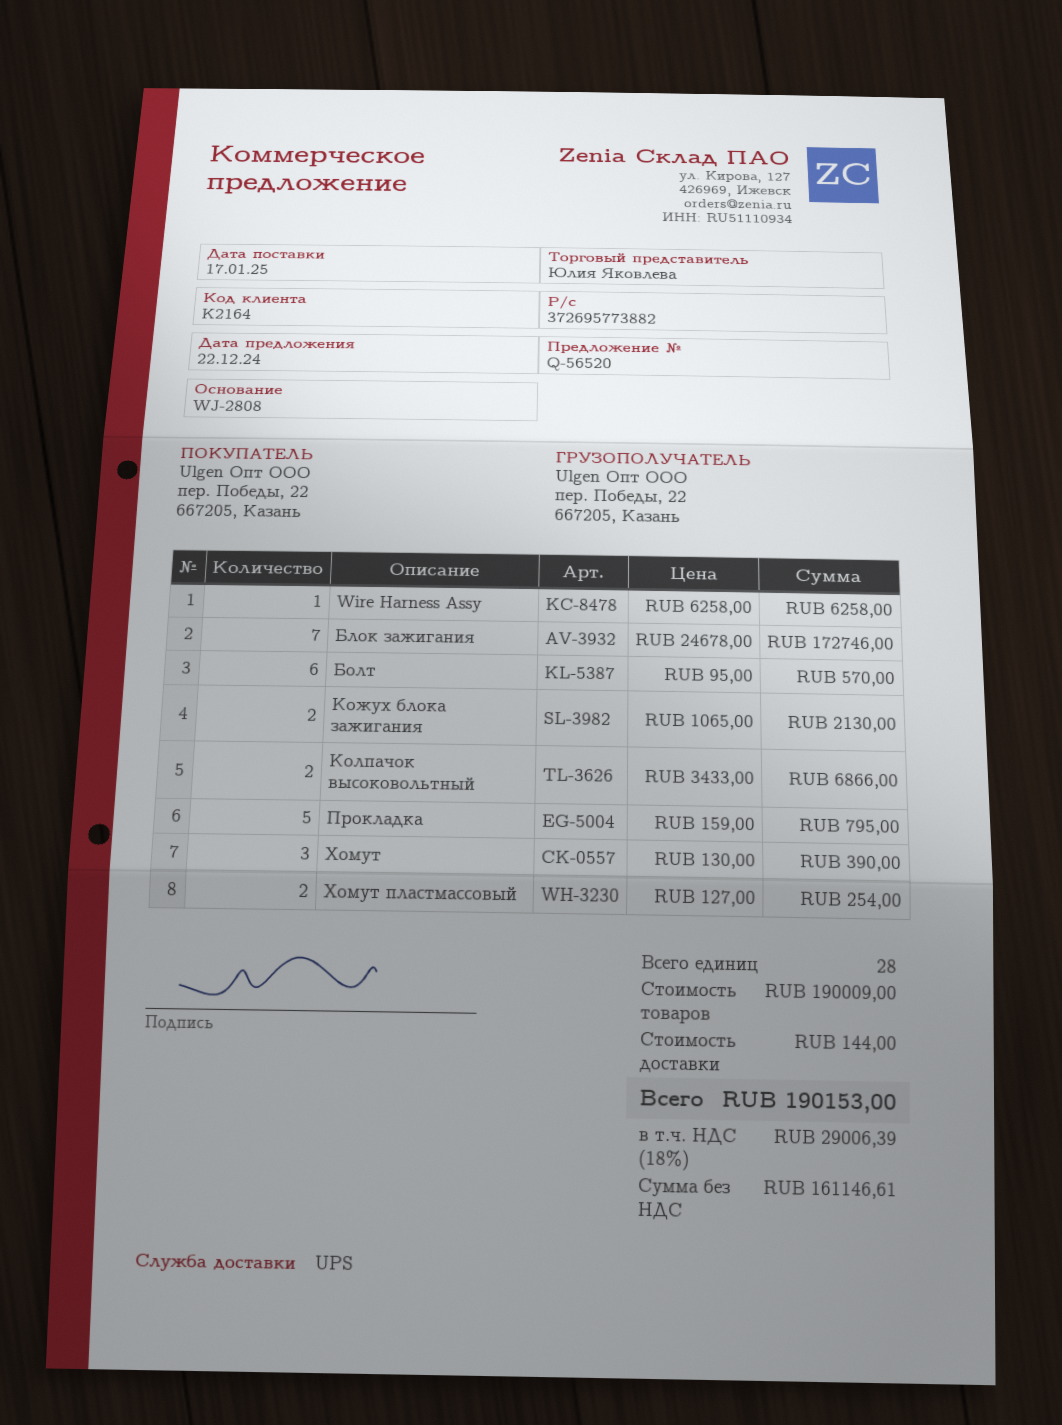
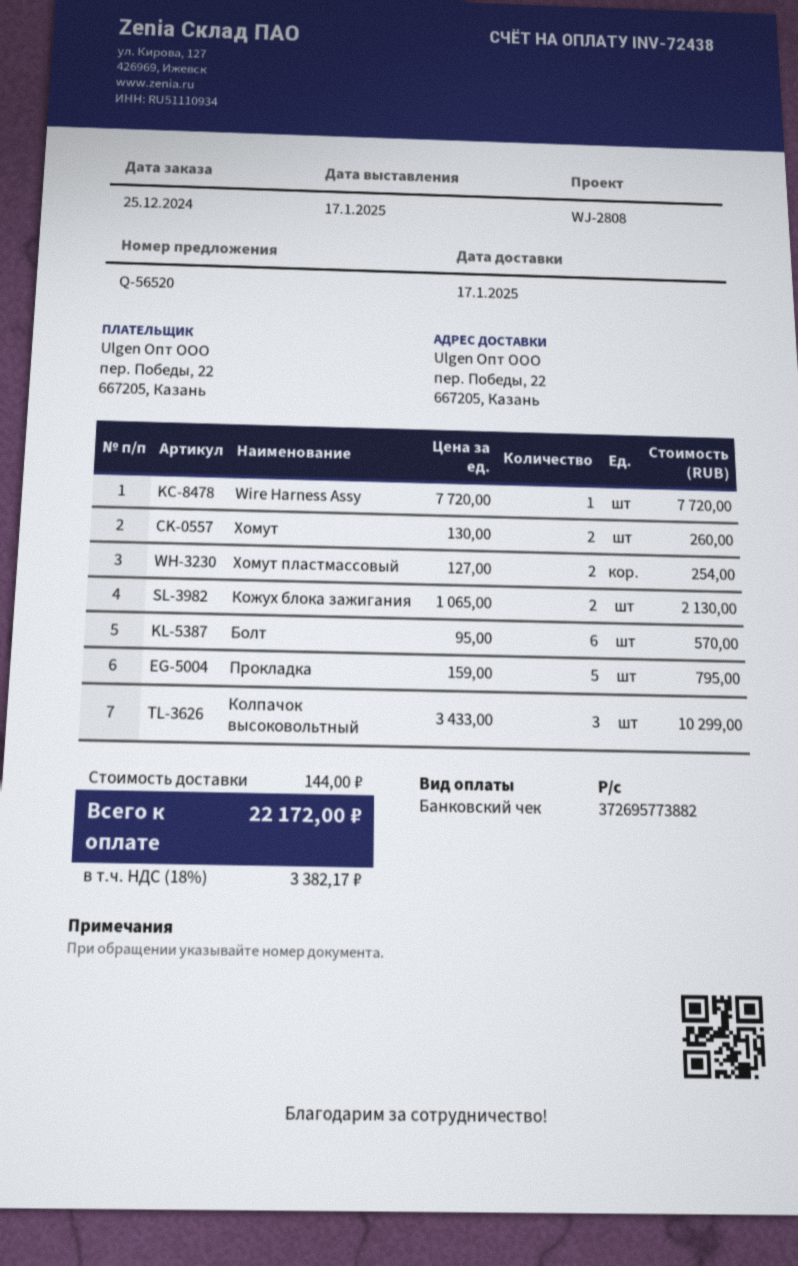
Wire Harness Assy: 1 x 6258.00 = 6258.00 -> 1 x 7720.00 = 7720.00
Блок зажигания: 7 x 24678.00 = 172746.00 -> none
Колпачок высоковольтный: 2 x 3433.00 = 6866.00 -> 3 x 3433.00 = 10299.00
Хомут: 3 x 130.00 = 390.00 -> 2 x 130.00 = 260.00
tax: 18% = 29006.39 -> 18% = 3382.17
total: 190153.00 -> 22172.00

